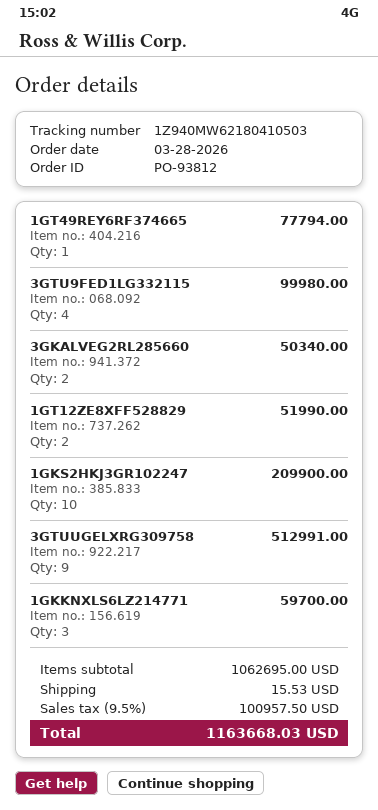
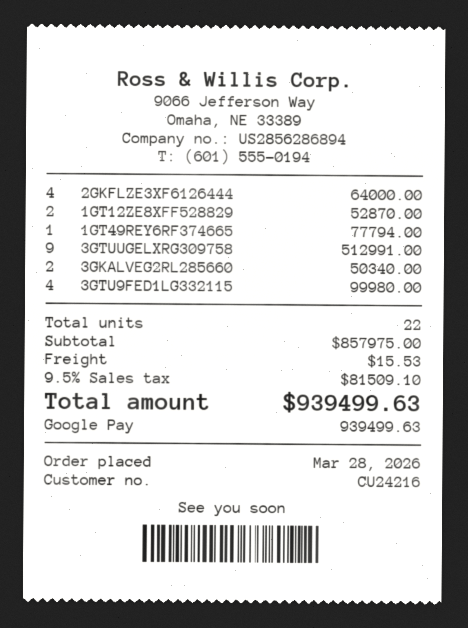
1GT12ZE8XFF528829: 2 for 51990.00 -> 2 for 52870.00
1GKS2HKJ3GR102247: 10 for 209900.00 -> none
1GKKNXLS6LZ214771: 3 for 59700.00 -> none
2GKFLZE3XF6126444: none -> 4 for 64000.00
subtotal: 1062695.00 -> 857975.00
tax: 9.5% = 100957.50 -> 9.5% = 81509.10
total: 1163668.03 -> 939499.63

